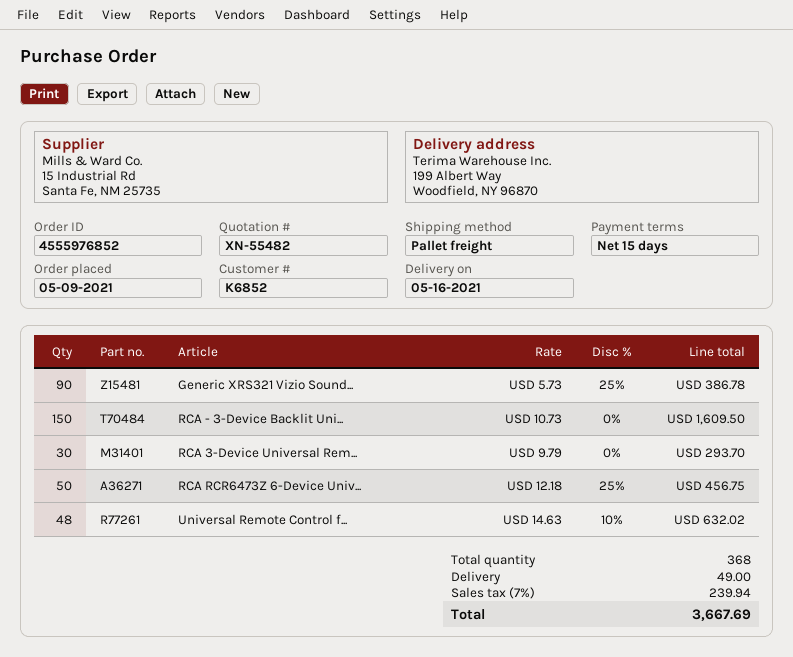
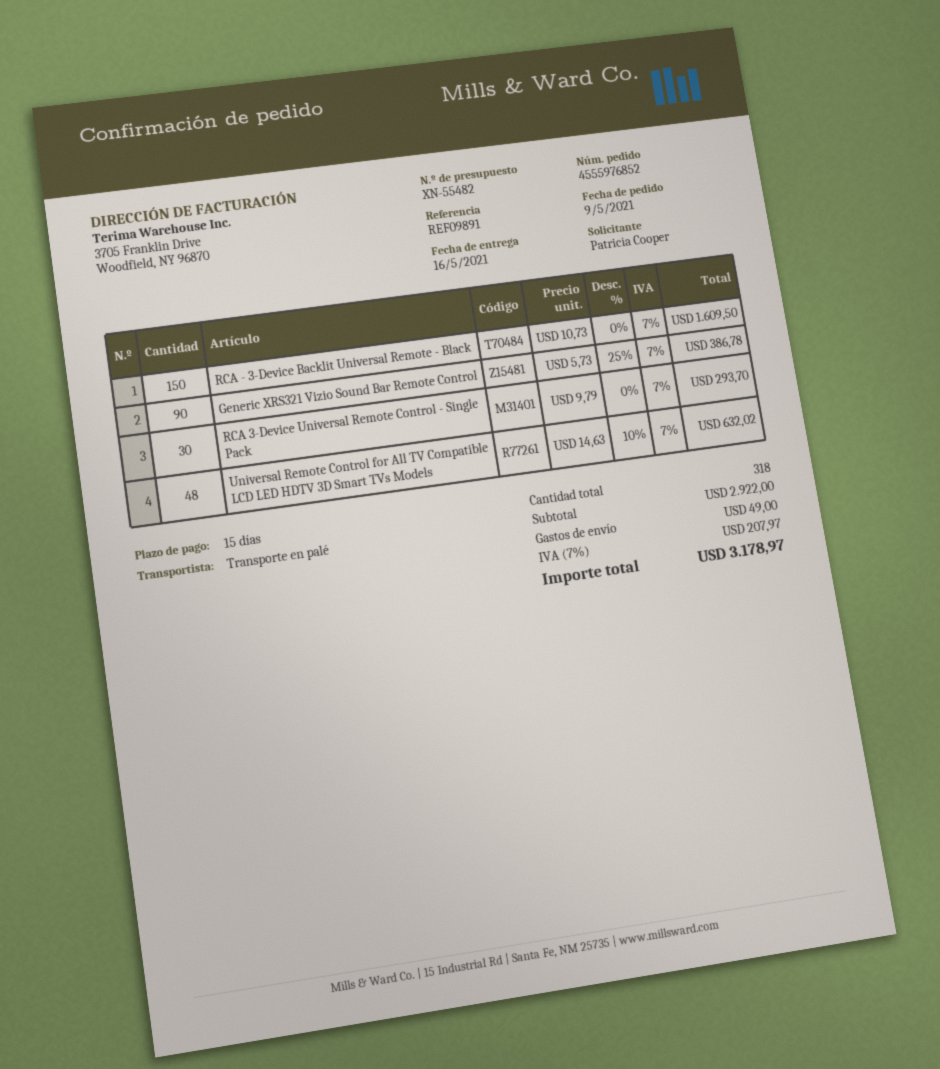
RCA RCR6473Z 6-Device Univ...: 50 x 12.18 - 25% = 456.75 -> none
total quantity: 368 -> 318
tax: 7% = 239.94 -> 7% = 207.97
total: 3667.69 -> 3178.97

